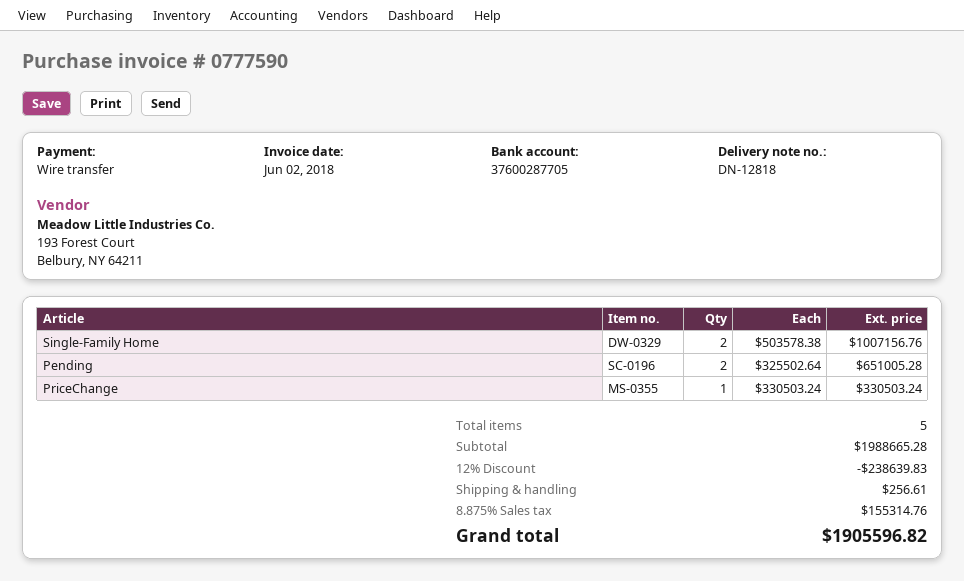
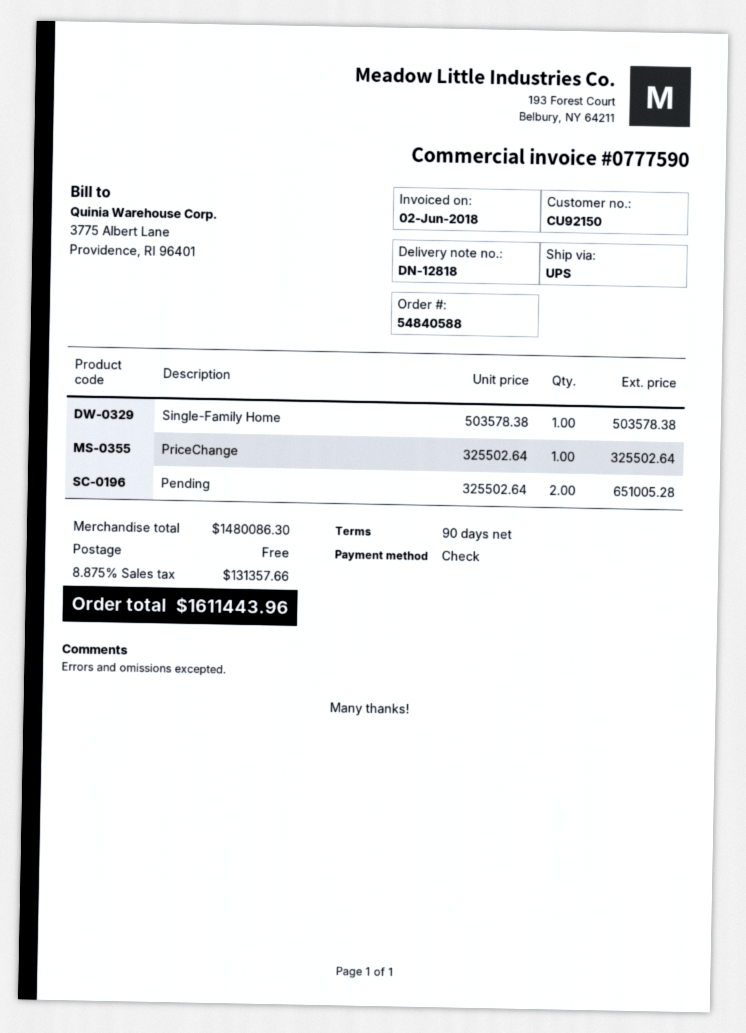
payment method: bank transfer -> cheque
Single-Family Home: 2 x 503578.38 = 1007156.76 -> 1 x 503578.38 = 503578.38
PriceChange: 1 x 330503.24 = 330503.24 -> 1 x 325502.64 = 325502.64
subtotal: 1988665.28 -> 1480086.30
discount: 12% = 238639.83 -> none
shipping: 256.61 -> 0.00
tax: 8.875% = 155314.76 -> 8.875% = 131357.66
total: 1905596.82 -> 1611443.96

